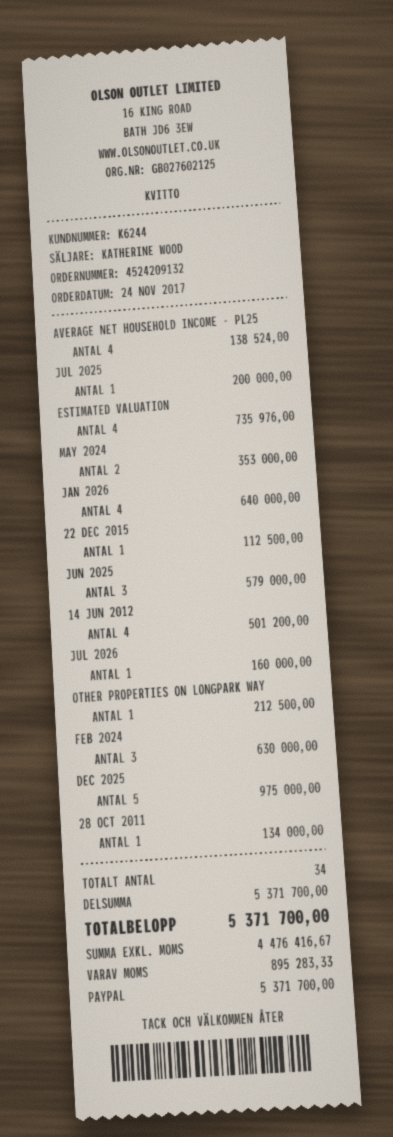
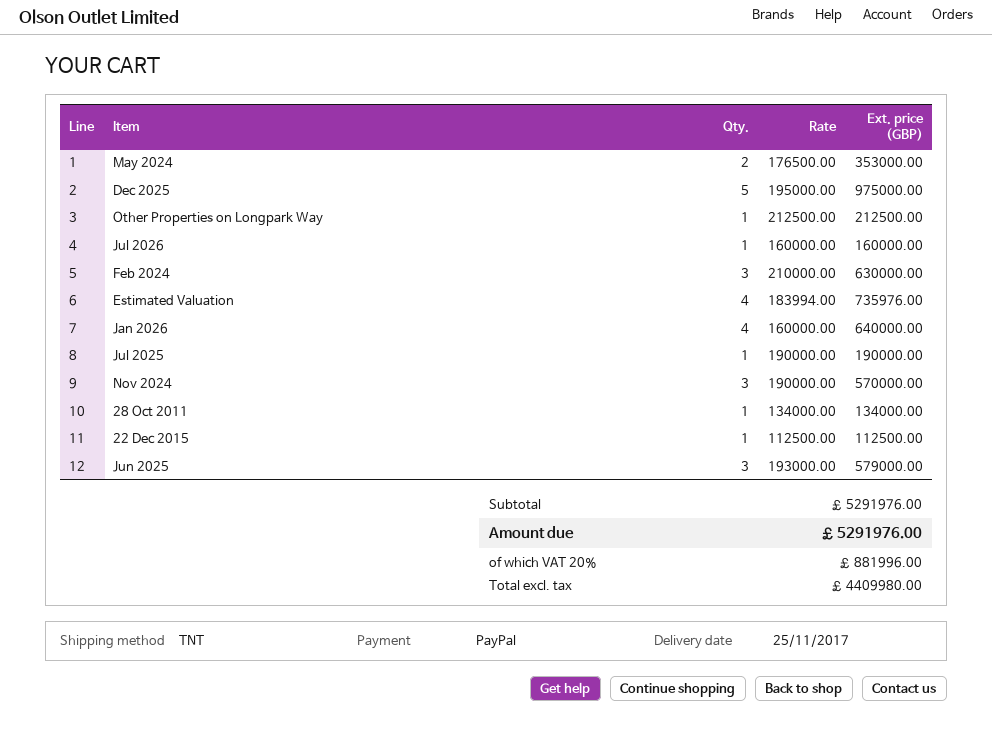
AVERAGE NET HOUSEHOLD INCOME - PL25: 4 for 138524.00 -> none
JUL 2025: 1 for 200000.00 -> 1 for 190000.00
14 JUN 2012: 4 for 501200.00 -> none
Nov 2024: none -> 3 for 570000.00
subtotal: 5371700.00 -> 5291976.00
net: 4476416.67 -> 4409980.00
tax: 895283.33 -> 881996.00
total: 5371700.00 -> 5291976.00

